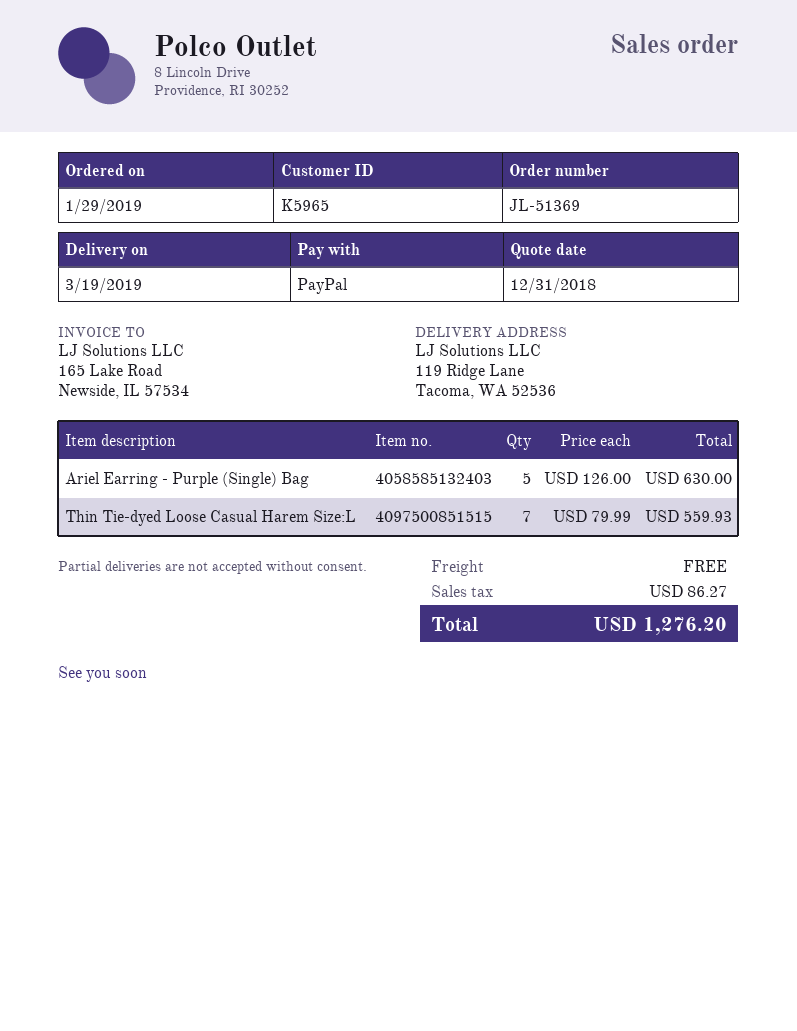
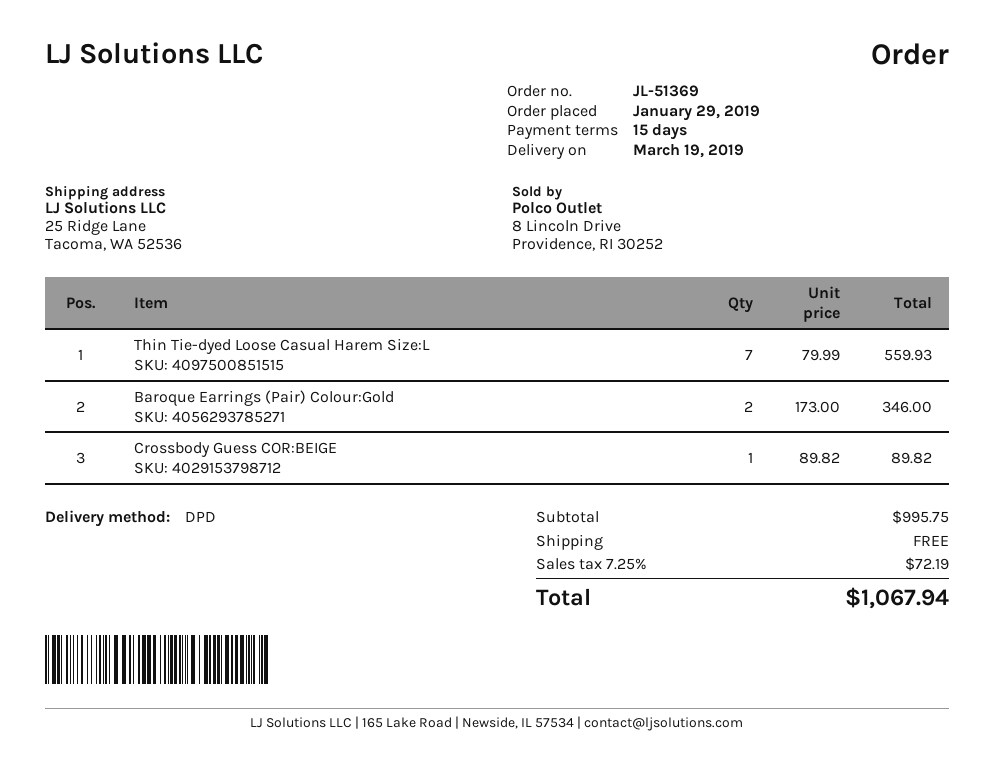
ship to: 119 Ridge Lane, Tacoma, WA 52536 -> 25 Ridge Lane, Tacoma, WA 52536
Ariel Earring - Purple (Single) Bag: 5 x 126.00 = 630.00 -> none
Baroque Earrings (Pair) Colour:Gold: none -> 2 x 173.00 = 346.00
Crossbody Guess COR:BEIGE: none -> 1 x 89.82 = 89.82
tax: 86.27 -> 72.19
total: 1276.20 -> 1067.94

